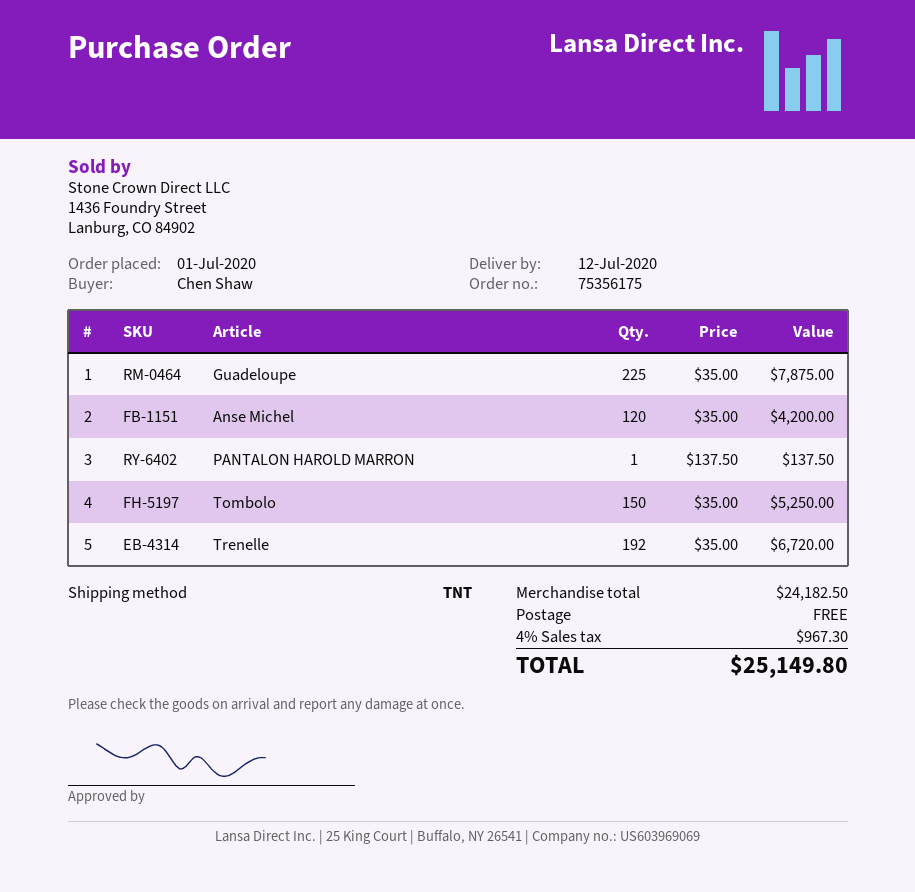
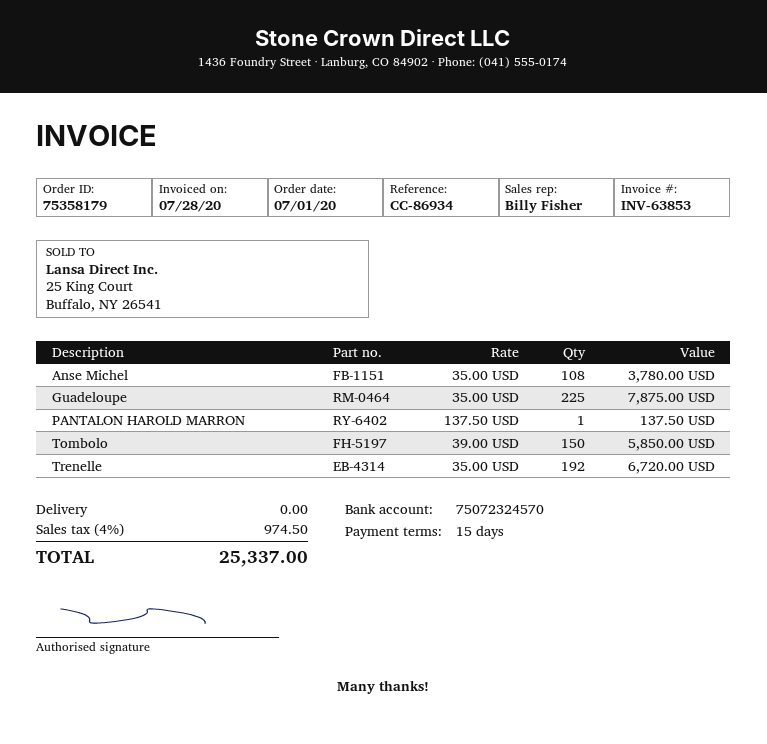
order number: 75356175 -> 75358179
Anse Michel: 120 x 35.00 = 4200.00 -> 108 x 35.00 = 3780.00
Tombolo: 150 x 35.00 = 5250.00 -> 150 x 39.00 = 5850.00
tax: 4% = 967.30 -> 4% = 974.50
total: 25149.80 -> 25337.00

